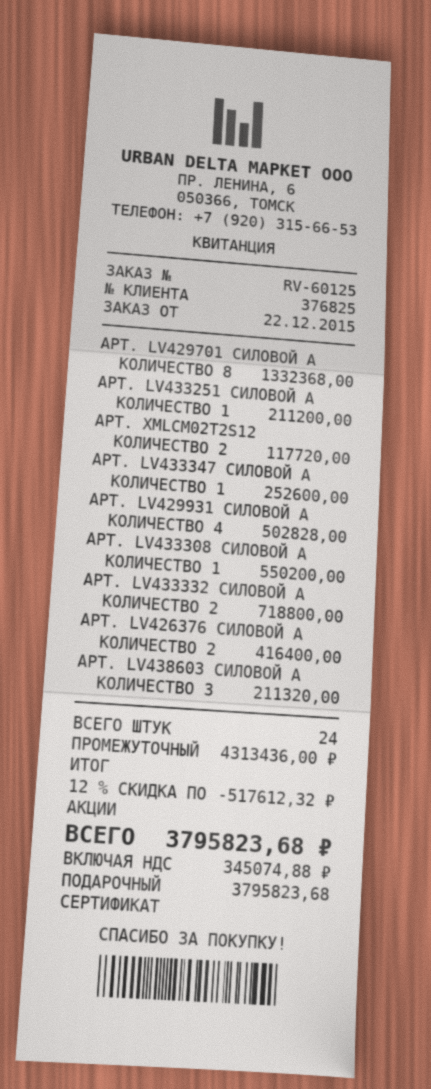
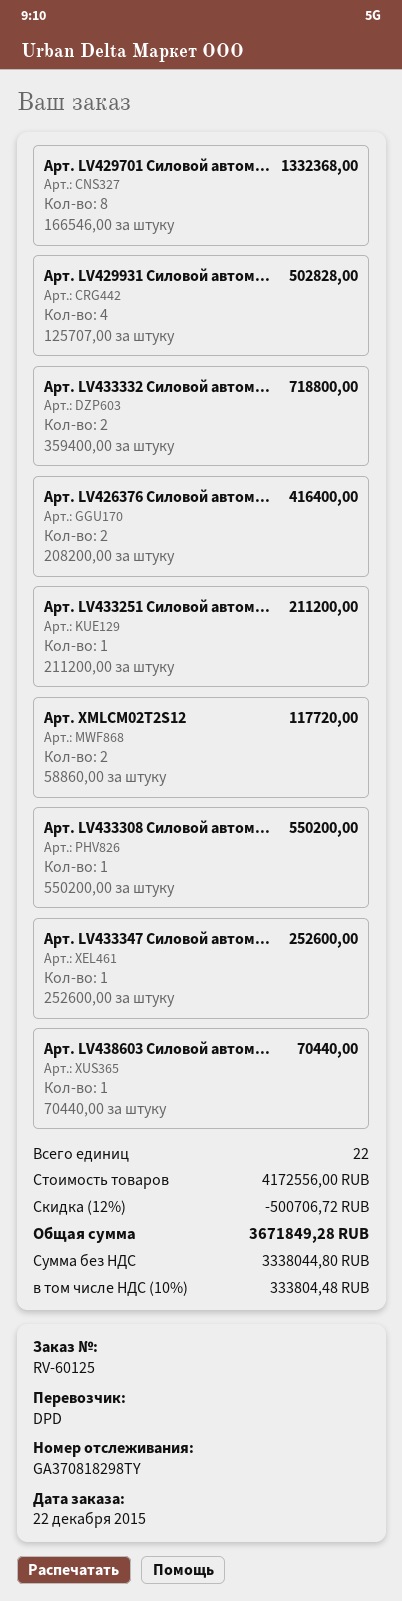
АРТ. LV438603 СИЛОВОЙ А: 3 for 211320.00 -> 1 for 70440.00
total quantity: 24 -> 22
subtotal: 4313436.00 -> 4172556.00
discount: 12% = 517612.32 -> 12% = 500706.72
tax: 345074.88 -> 333804.48
total: 3795823.68 -> 3671849.28

